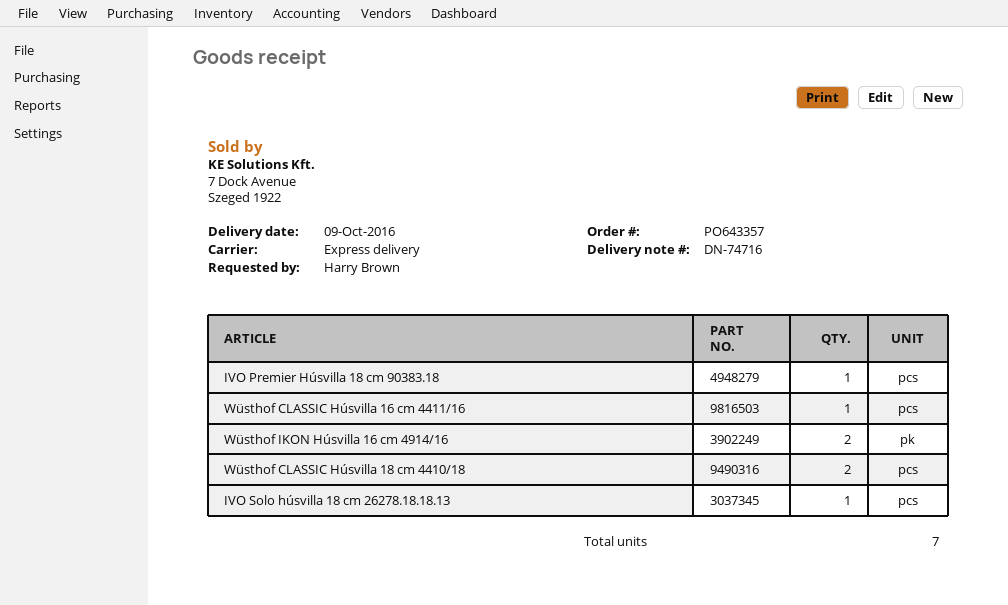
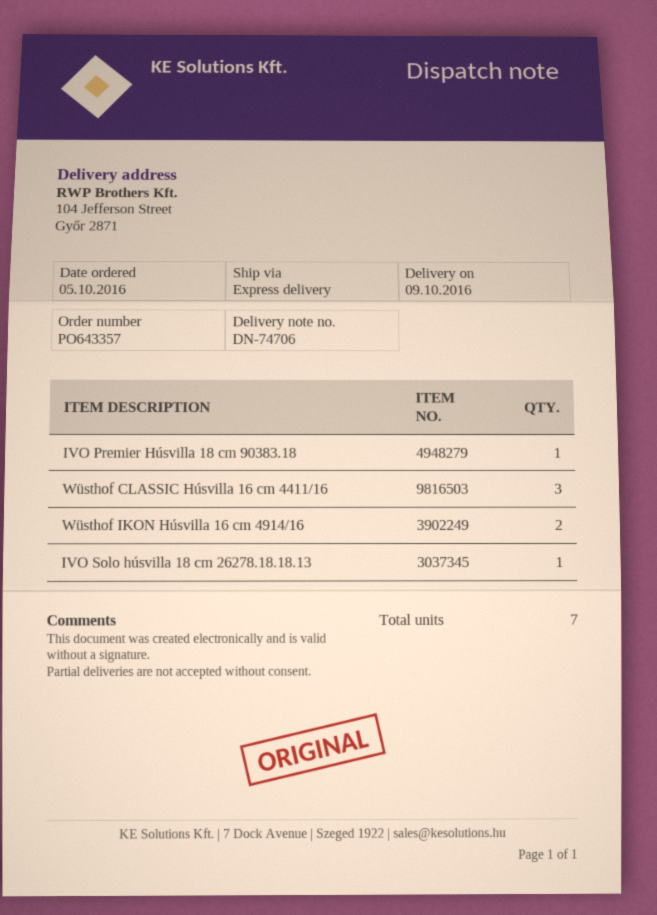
delivery note number: DN-74716 -> DN-74706
Wüsthof CLASSIC Húsvilla 16 cm 4411/16: 1 -> 3
Wüsthof CLASSIC Húsvilla 18 cm 4410/18: 2 -> none

